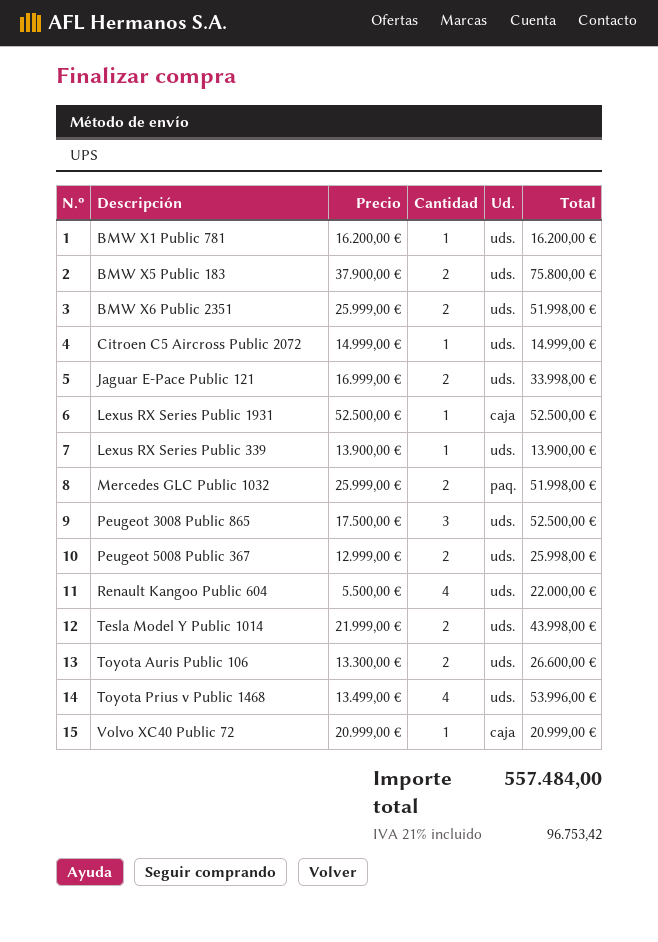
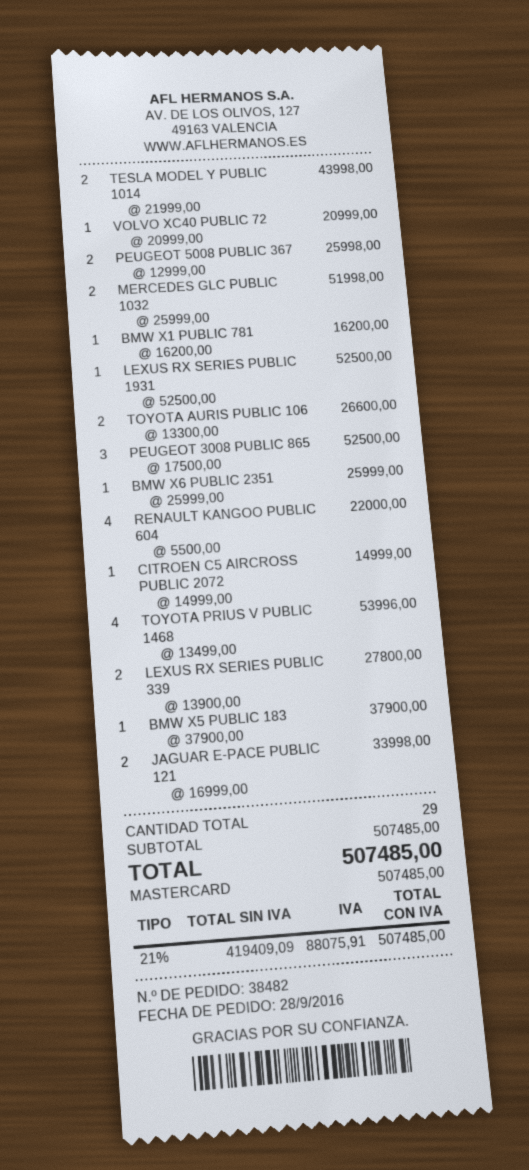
BMW X5 Public 183: 2 x 37900.00 = 75800.00 -> 1 x 37900.00 = 37900.00
BMW X6 Public 2351: 2 x 25999.00 = 51998.00 -> 1 x 25999.00 = 25999.00
Lexus RX Series Public 339: 1 x 13900.00 = 13900.00 -> 2 x 13900.00 = 27800.00
tax: 21% = 96753.42 -> 21% = 88075.91
total: 557484.00 -> 507485.00

